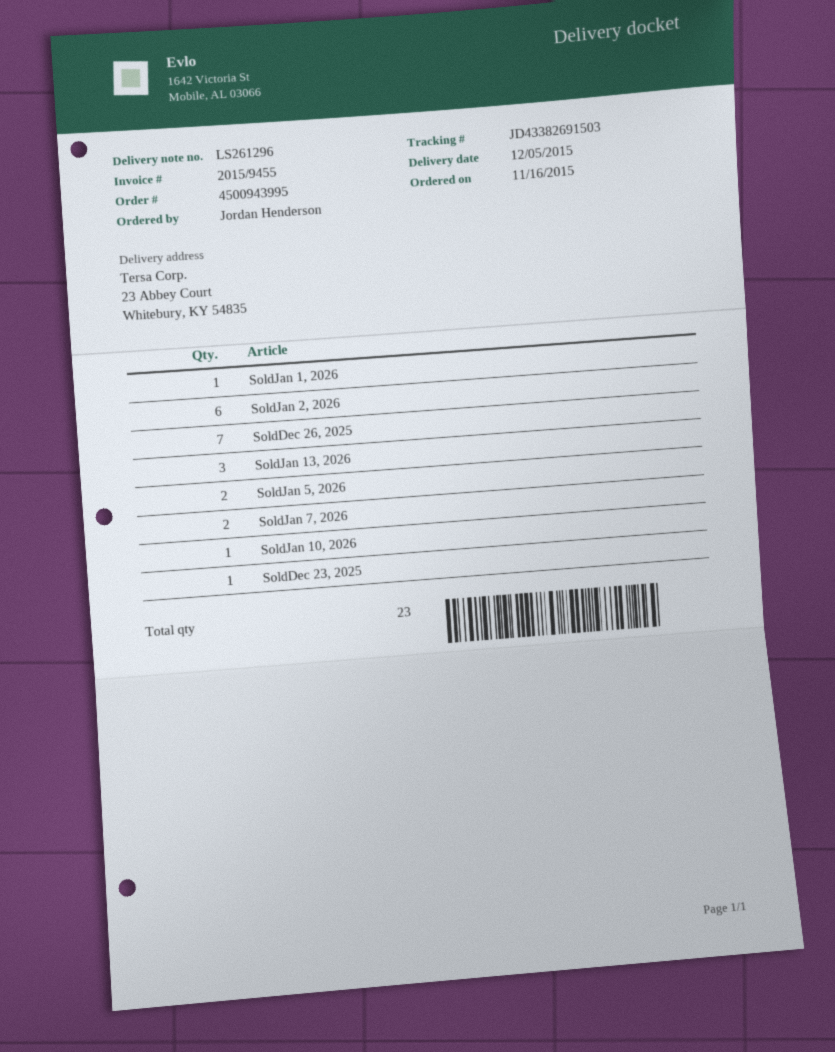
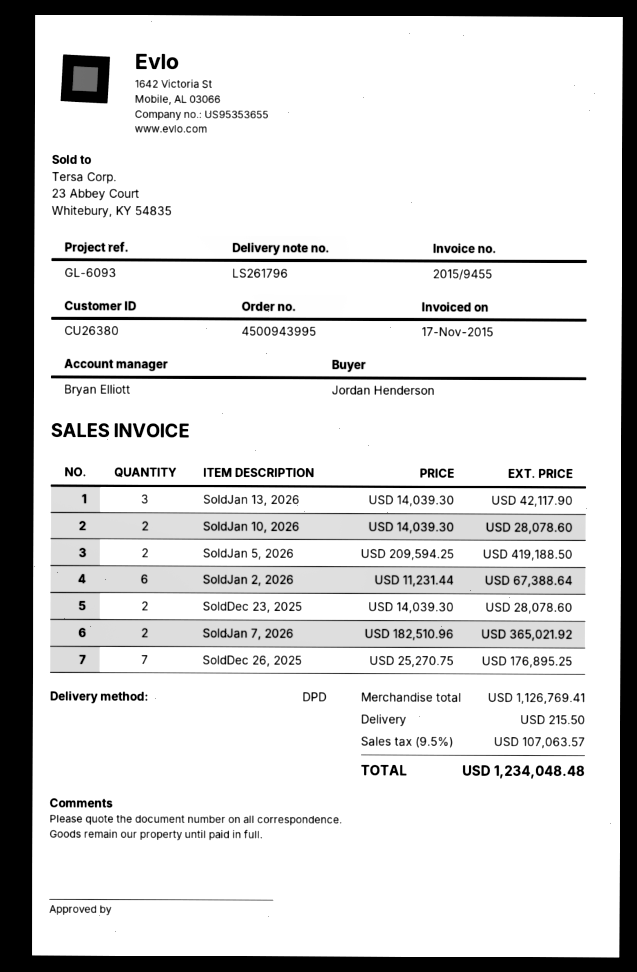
delivery note number: LS261296 -> LS261796
SoldJan 1, 2026: 1 -> none
SoldJan 10, 2026: 1 -> 2
SoldDec 23, 2025: 1 -> 2

